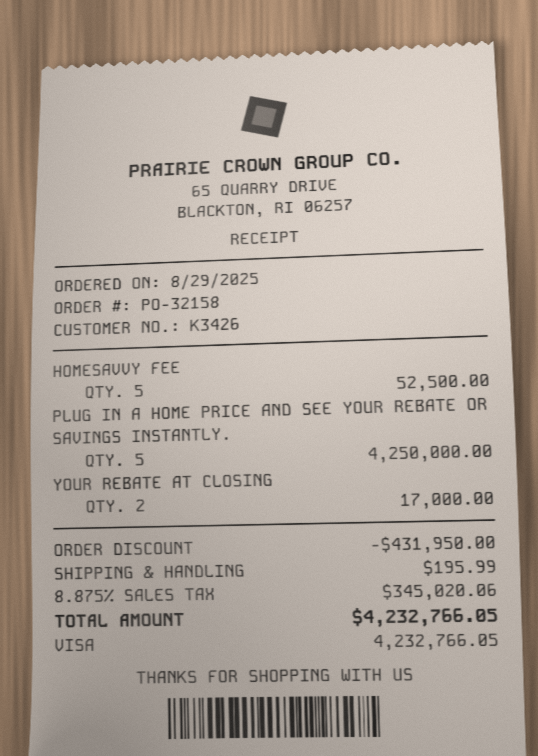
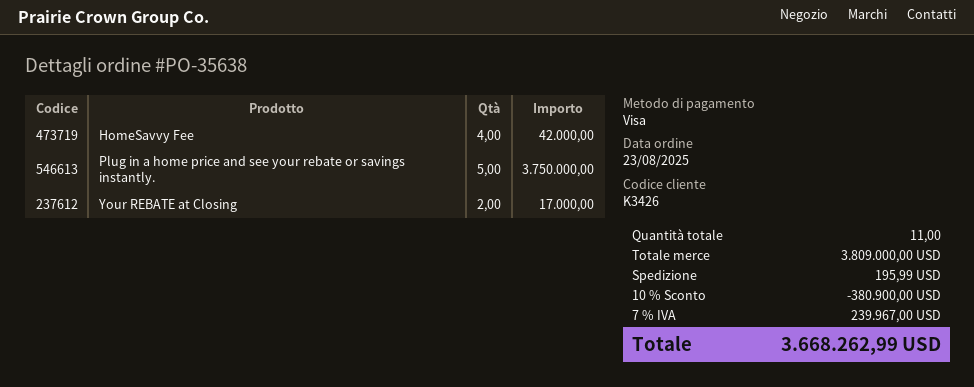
order number: PO-32158 -> PO-35638
order date: 2025-08-29 -> 2025-08-23
HOMESAVVY FEE: 5 for 52500.00 -> 4 for 42000.00
PLUG IN A HOME PRICE AND SEE YOUR REBATE OR SAVINGS INSTANTLY.: 5 for 4250000.00 -> 5 for 3750000.00
discount: 431950.00 -> 380900.00
tax: 8.875% = 345020.06 -> 7% = 239967.00
total: 4232766.05 -> 3668262.99

